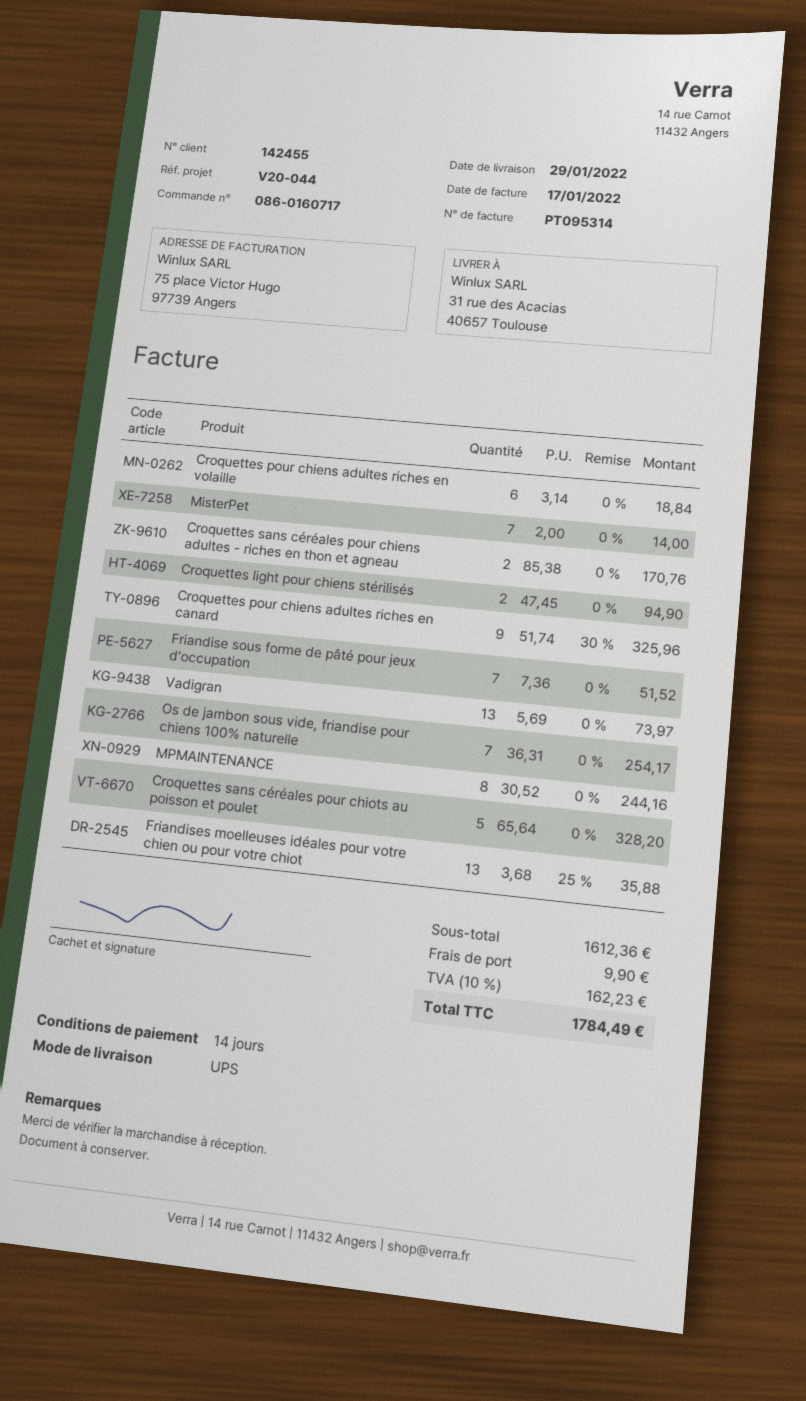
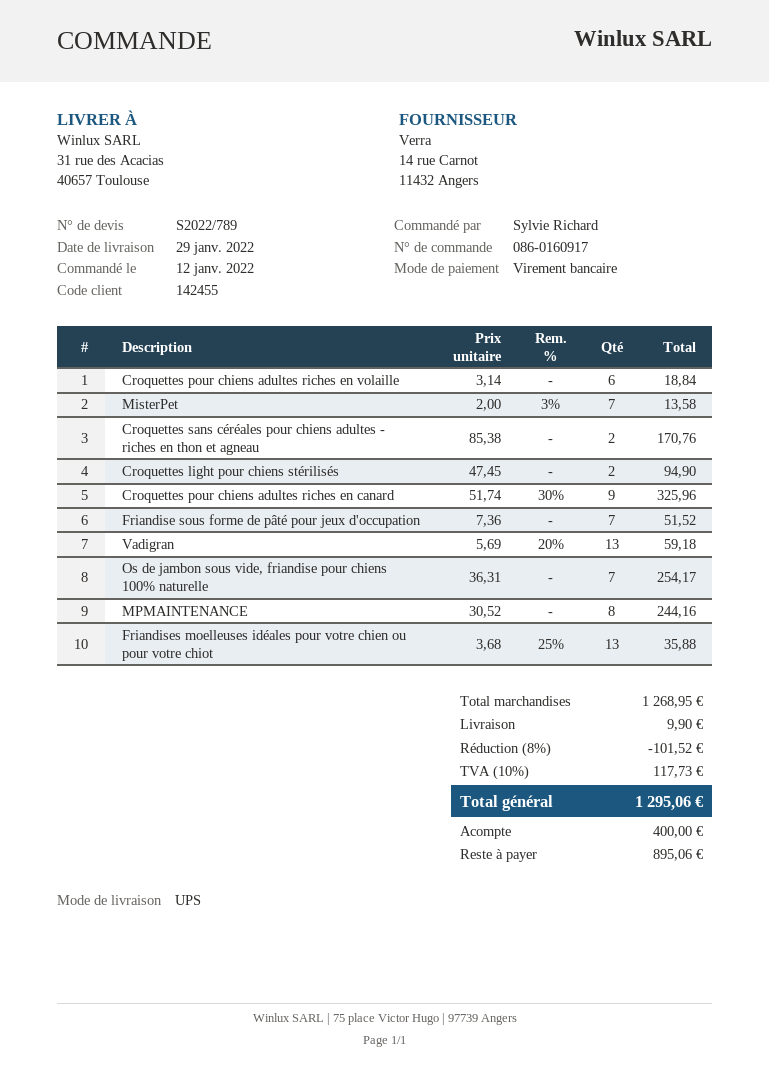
order number: 086-0160717 -> 086-0160917
MisterPet: 7 x 2.00 = 14.00 -> 7 x 2.00 - 3% = 13.58
Vadigran: 13 x 5.69 = 73.97 -> 13 x 5.69 - 20% = 59.18
Croquettes sans céréales pour chiots au poisson et poulet: 5 x 65.64 = 328.20 -> none
subtotal: 1612.36 -> 1268.95
discount: none -> 8% = 101.52
tax: 10% = 162.23 -> 10% = 117.73
total: 1784.49 -> 1295.06

